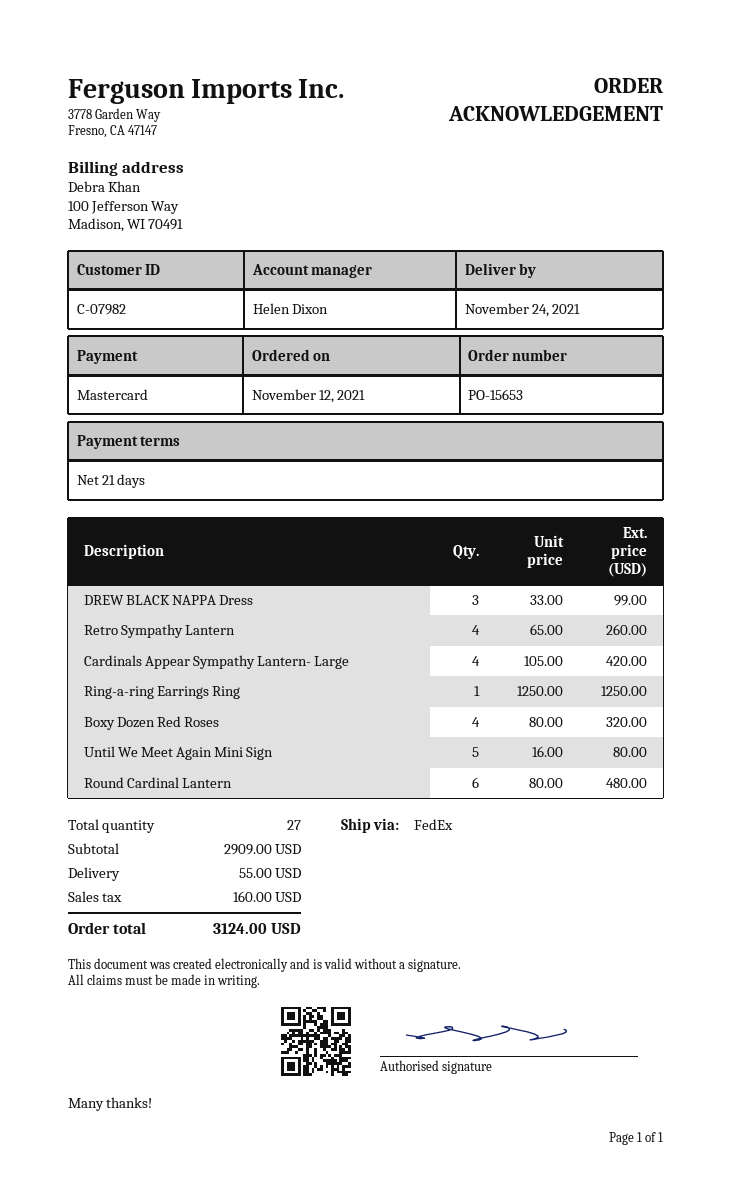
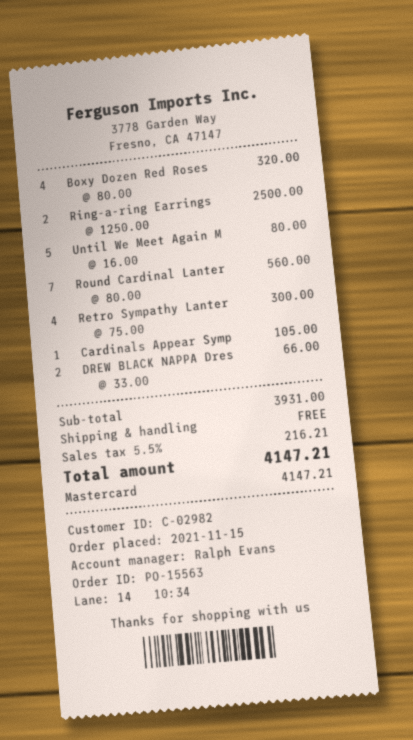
order number: PO-15653 -> PO-15563
order date: 2021-11-12 -> 2021-11-15
customer number: C-07982 -> C-02982
sales rep: Helen Dixon -> Ralph Evans
DREW BLACK NAPPA Dress: 3 x 33.00 = 99.00 -> 2 x 33.00 = 66.00
Retro Sympathy Lantern: 4 x 65.00 = 260.00 -> 4 x 75.00 = 300.00
Cardinals Appear Sympathy Lantern- Large: 4 x 105.00 = 420.00 -> 1 x 105.00 = 105.00
Ring-a-ring Earrings Ring: 1 x 1250.00 = 1250.00 -> 2 x 1250.00 = 2500.00
Round Cardinal Lantern: 6 x 80.00 = 480.00 -> 7 x 80.00 = 560.00
subtotal: 2909.00 -> 3931.00
shipping: 55.00 -> 0.00
tax: 160.00 -> 216.21
total: 3124.00 -> 4147.21

